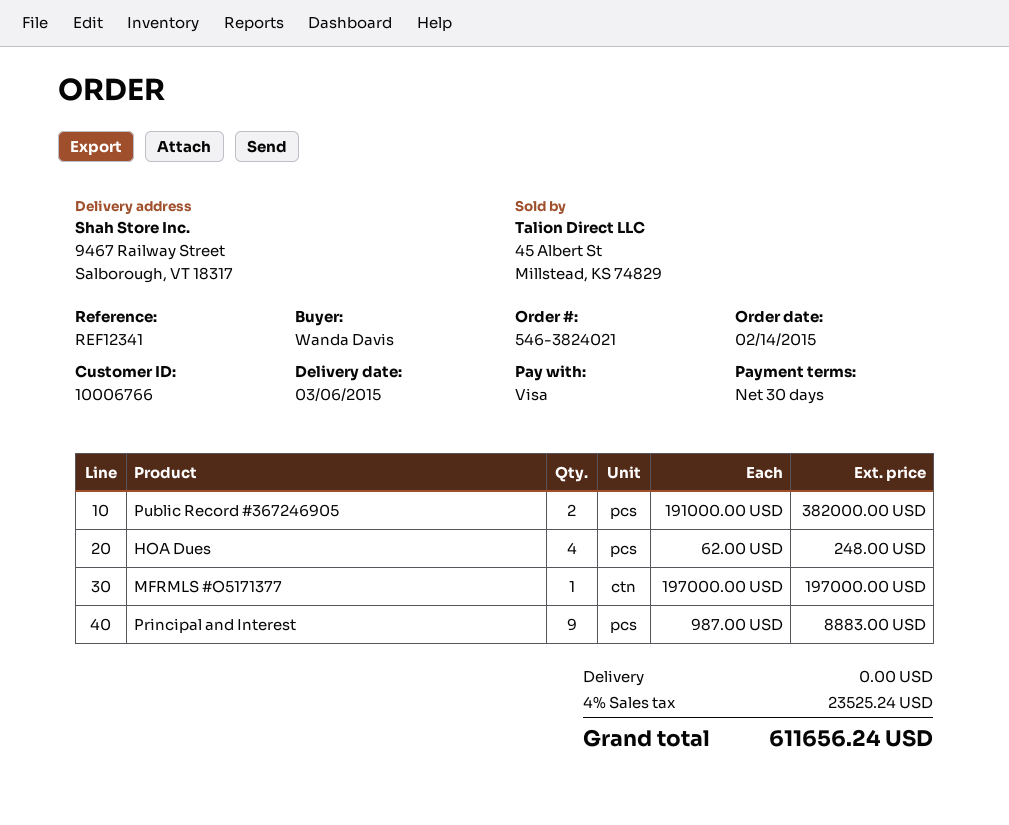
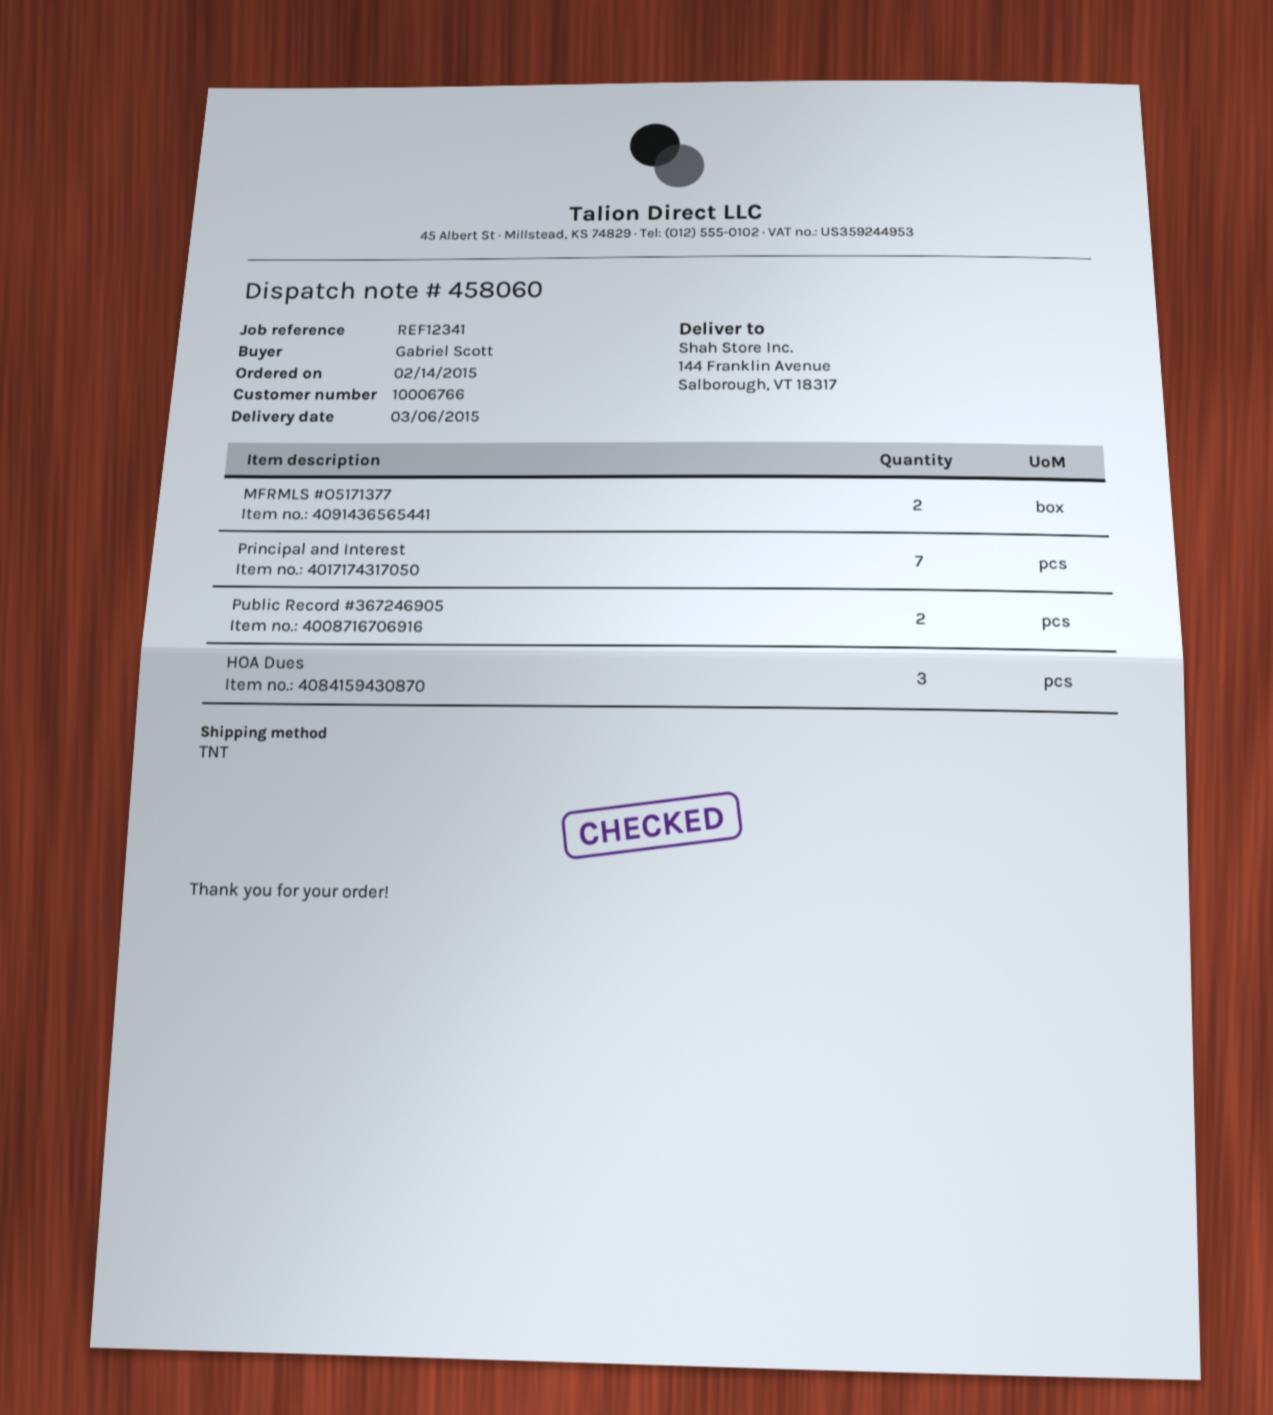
ordered by: Wanda Davis -> Gabriel Scott
ship to: 9467 Railway Street, Salborough, VT 18317 -> 144 Franklin Avenue, Salborough, VT 18317
HOA Dues: 4 -> 3
MFRMLS #O5171377: 1 -> 2
Principal and Interest: 9 -> 7

